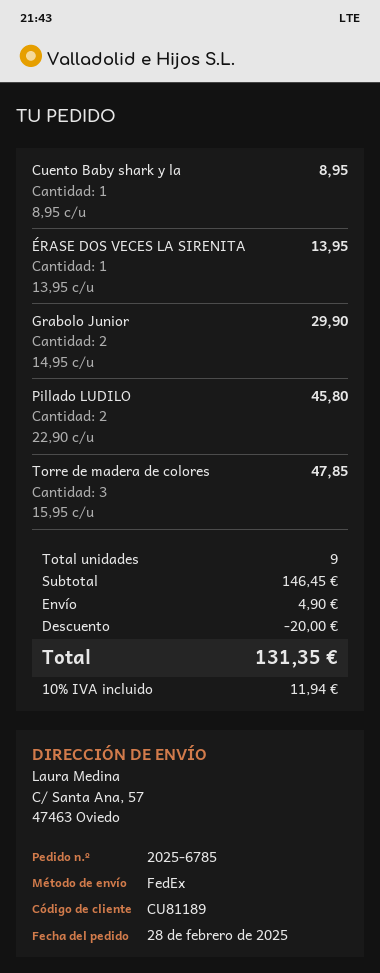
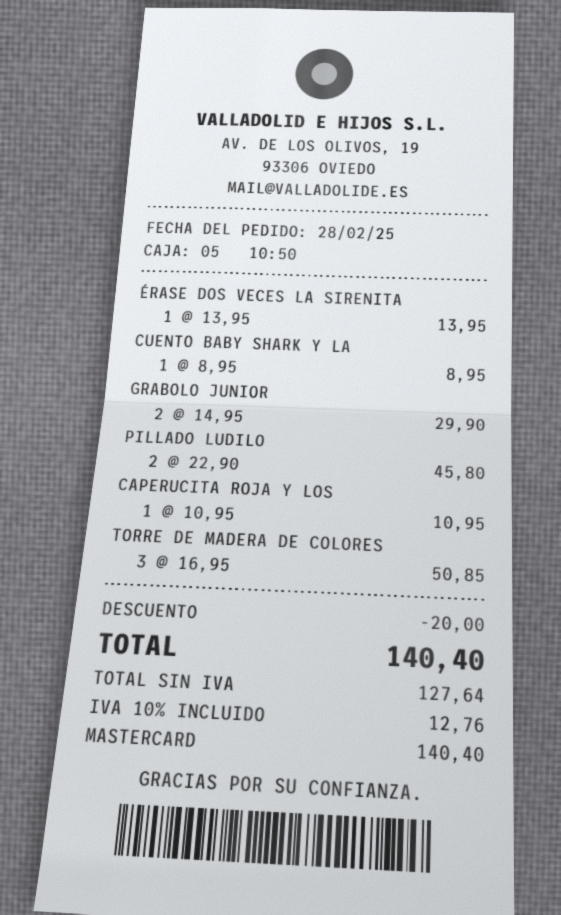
Torre de madera de colores: 3 x 15.95 = 47.85 -> 3 x 16.95 = 50.85
CAPERUCITA ROJA Y LOS: none -> 1 x 10.95 = 10.95
shipping: 4.90 -> none
tax: 10% = 11.94 -> 10% = 12.76
total: 131.35 -> 140.40

